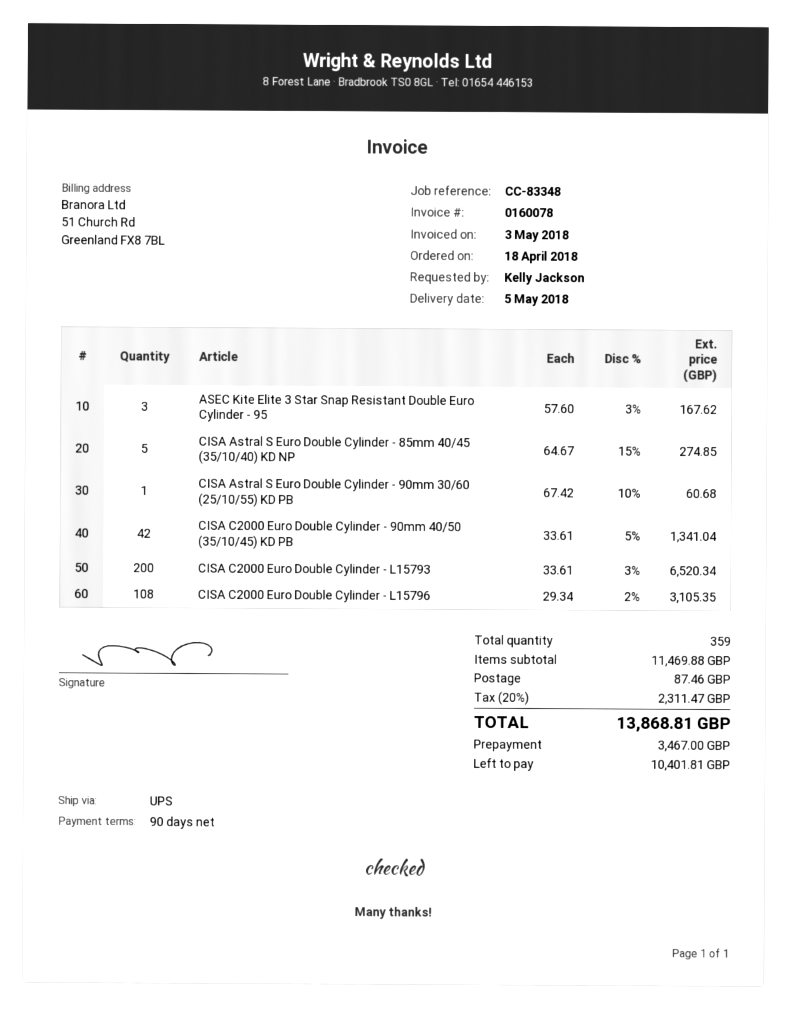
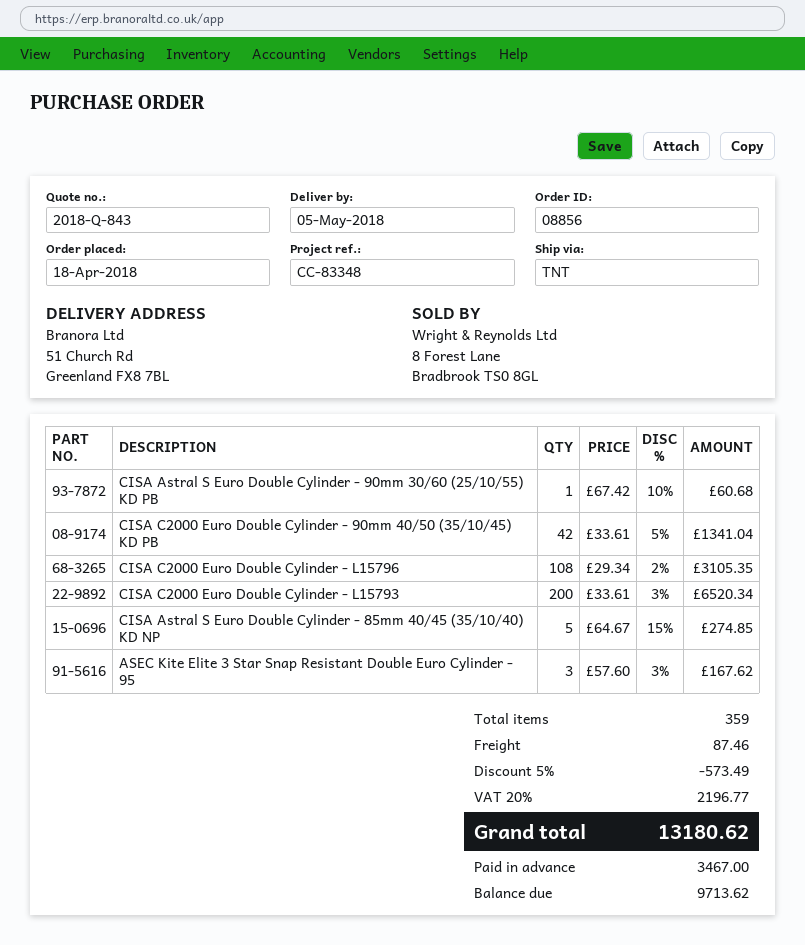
shipping method: UPS -> TNT
discount: none -> 5% = 573.49
tax: 20% = 2311.47 -> 20% = 2196.77
total: 13868.81 -> 13180.62
balance: 10401.81 -> 9713.62

